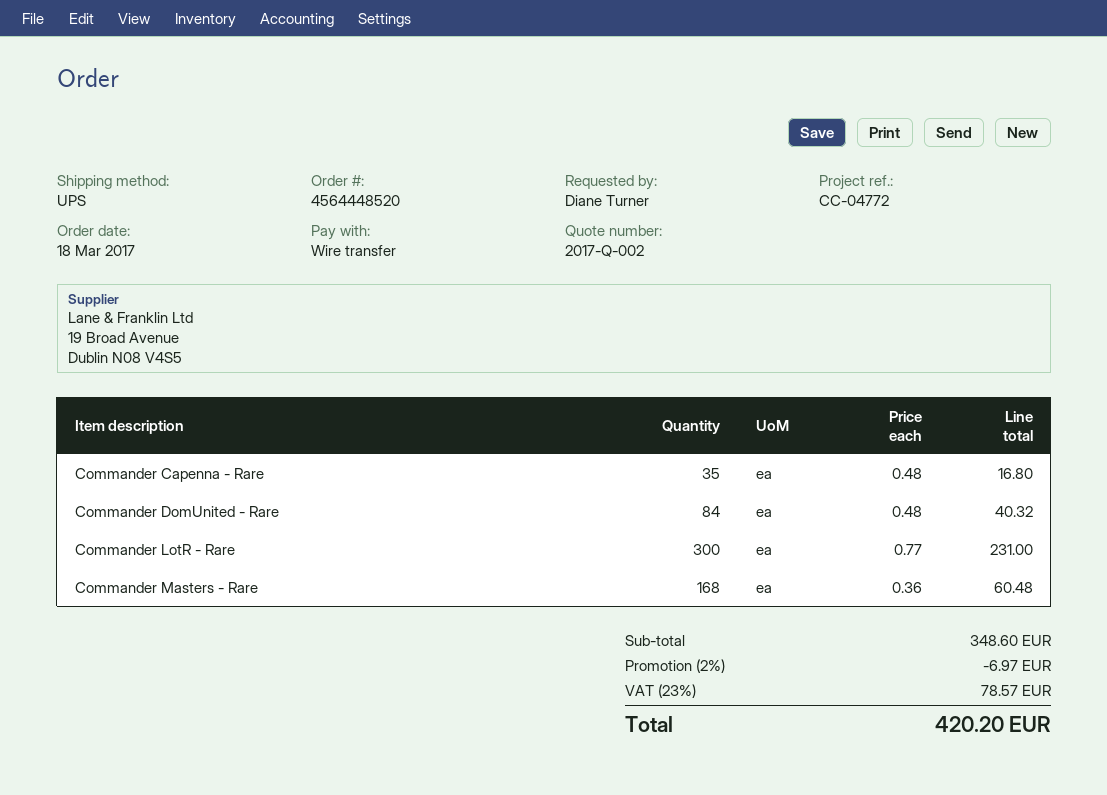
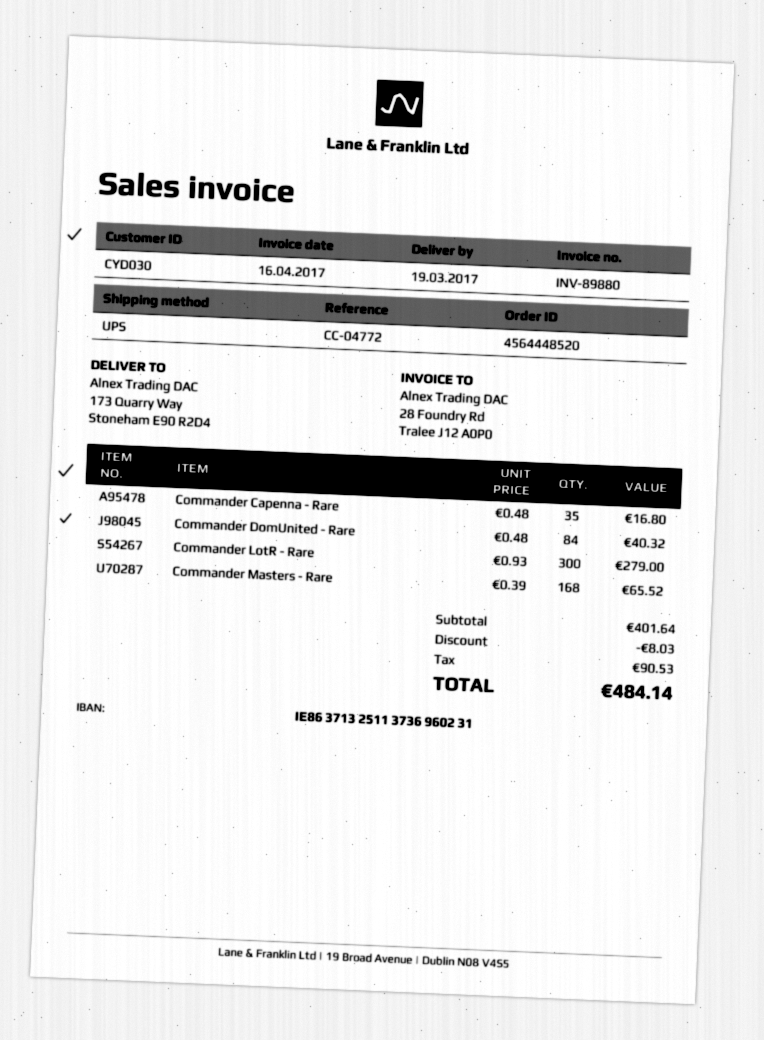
Commander LotR - Rare: 300 x 0.77 = 231.00 -> 300 x 0.93 = 279.00
Commander Masters - Rare: 168 x 0.36 = 60.48 -> 168 x 0.39 = 65.52
subtotal: 348.60 -> 401.64
discount: 6.97 -> 8.03
tax: 78.57 -> 90.53
total: 420.20 -> 484.14

